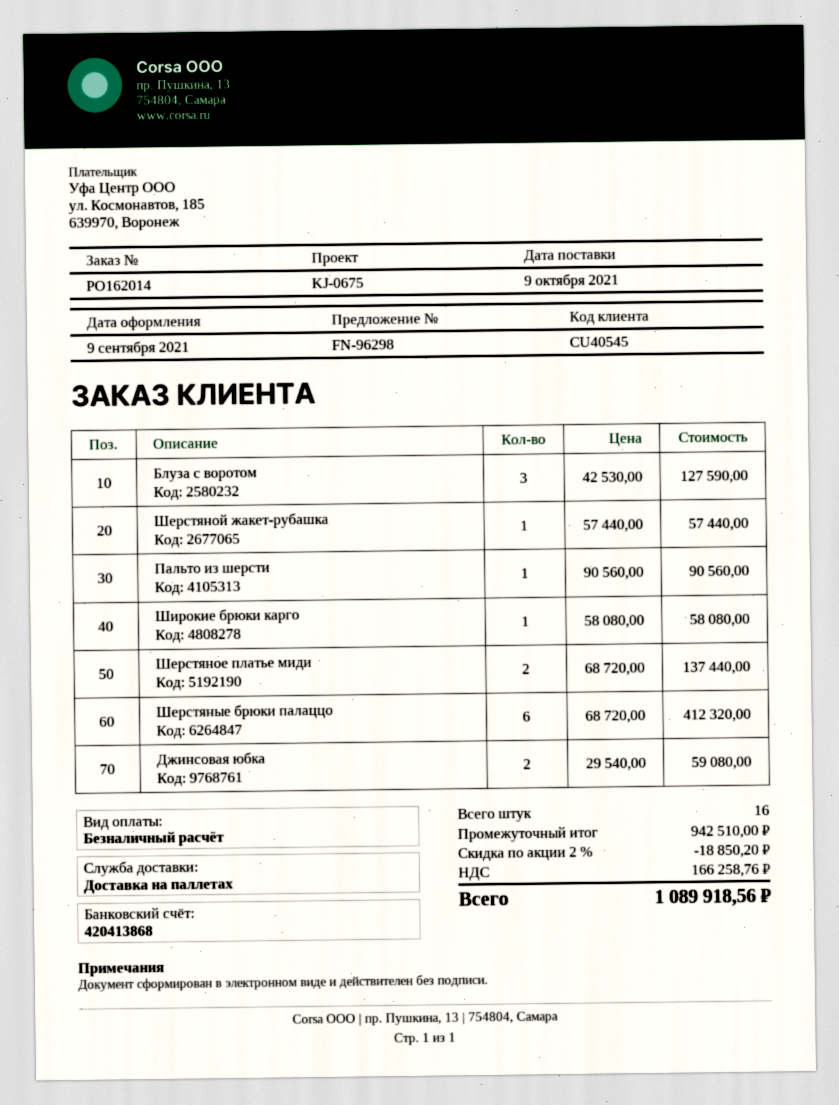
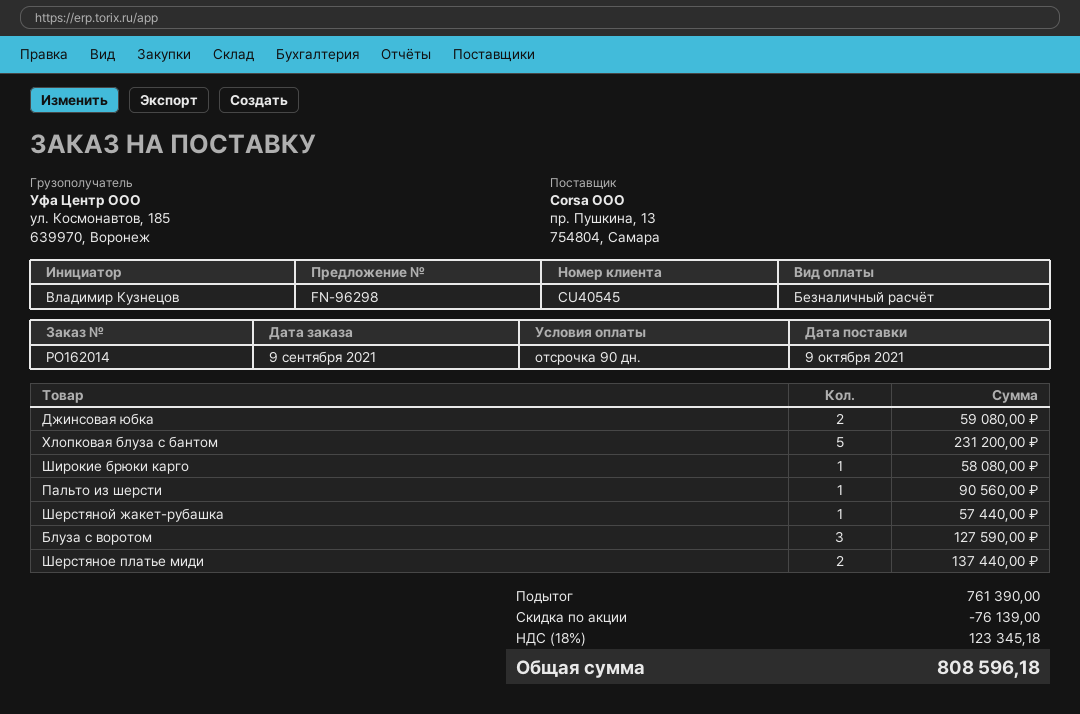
Шерстяные брюки палаццо: 6 for 412320.00 -> none
Хлопковая блуза с бантом: none -> 5 for 231200.00
subtotal: 942510.00 -> 761390.00
discount: 18850.20 -> 76139.00
tax: 166258.76 -> 123345.18
total: 1089918.56 -> 808596.18

